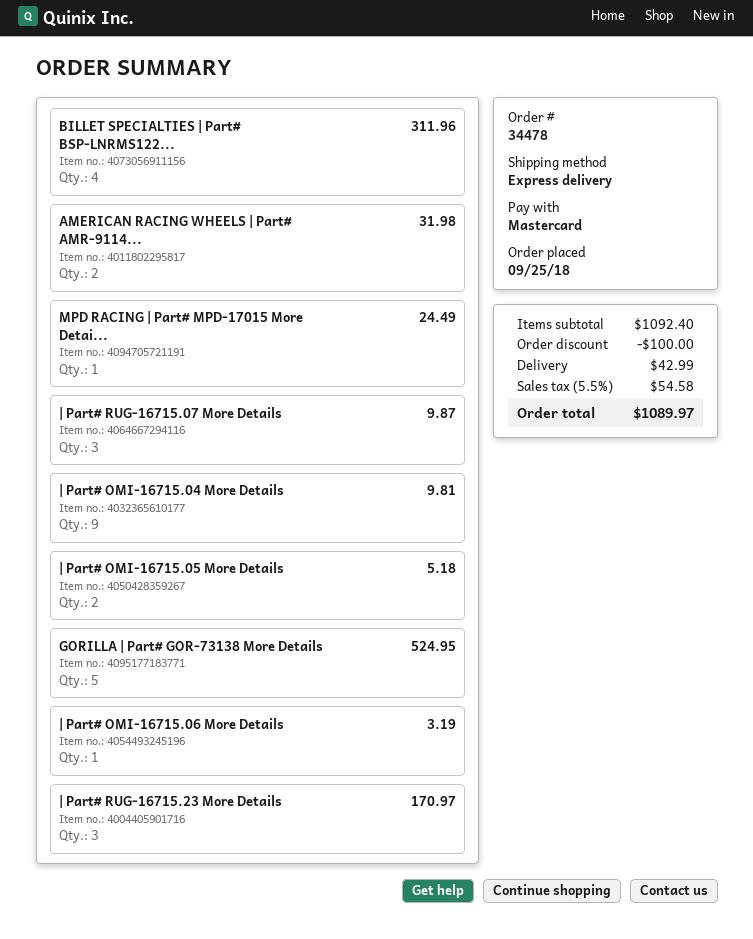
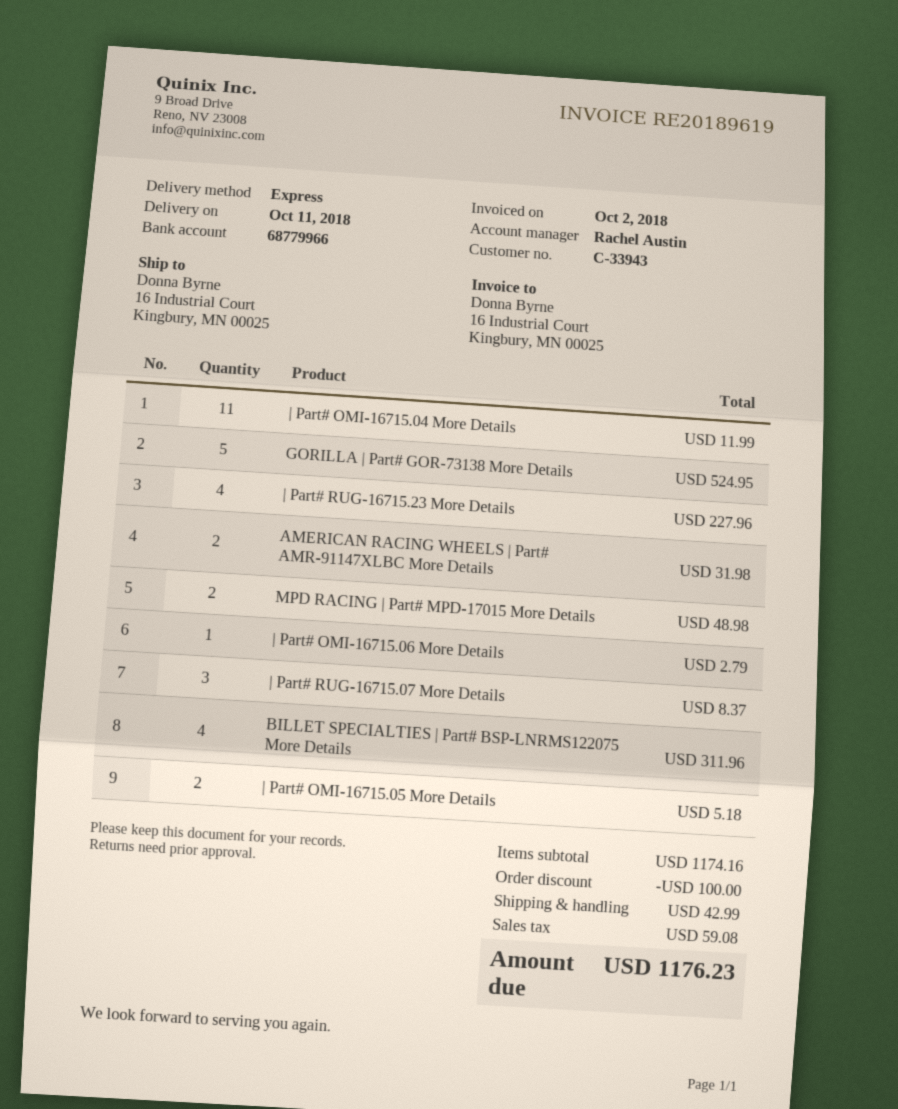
MPD RACING | Part# MPD-17015 More Detai...: 1 for 24.49 -> 2 for 48.98
| Part# RUG-16715.07 More Details: 3 for 9.87 -> 3 for 8.37
| Part# OMI-16715.04 More Details: 9 for 9.81 -> 11 for 11.99
| Part# OMI-16715.06 More Details: 1 for 3.19 -> 1 for 2.79
| Part# RUG-16715.23 More Details: 3 for 170.97 -> 4 for 227.96
subtotal: 1092.40 -> 1174.16
tax: 54.58 -> 59.08
total: 1089.97 -> 1176.23

